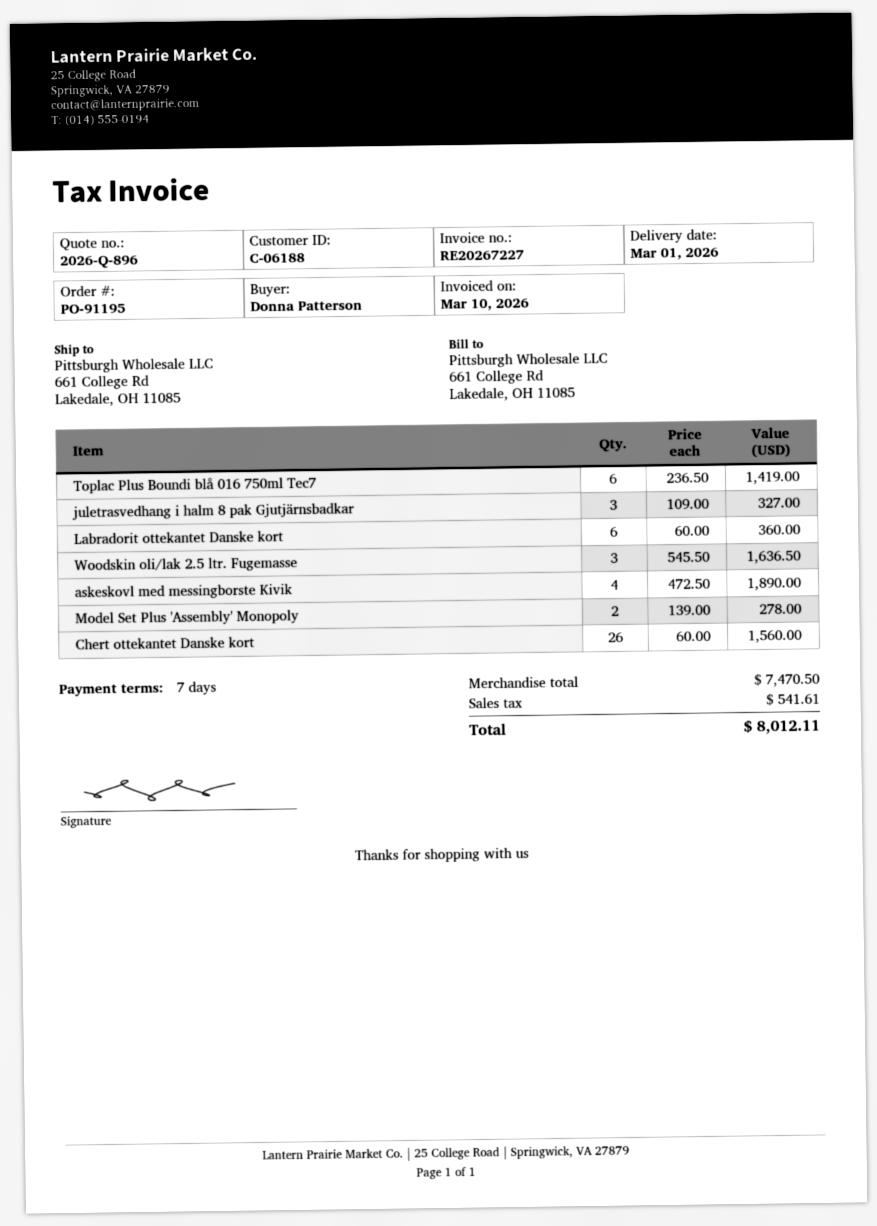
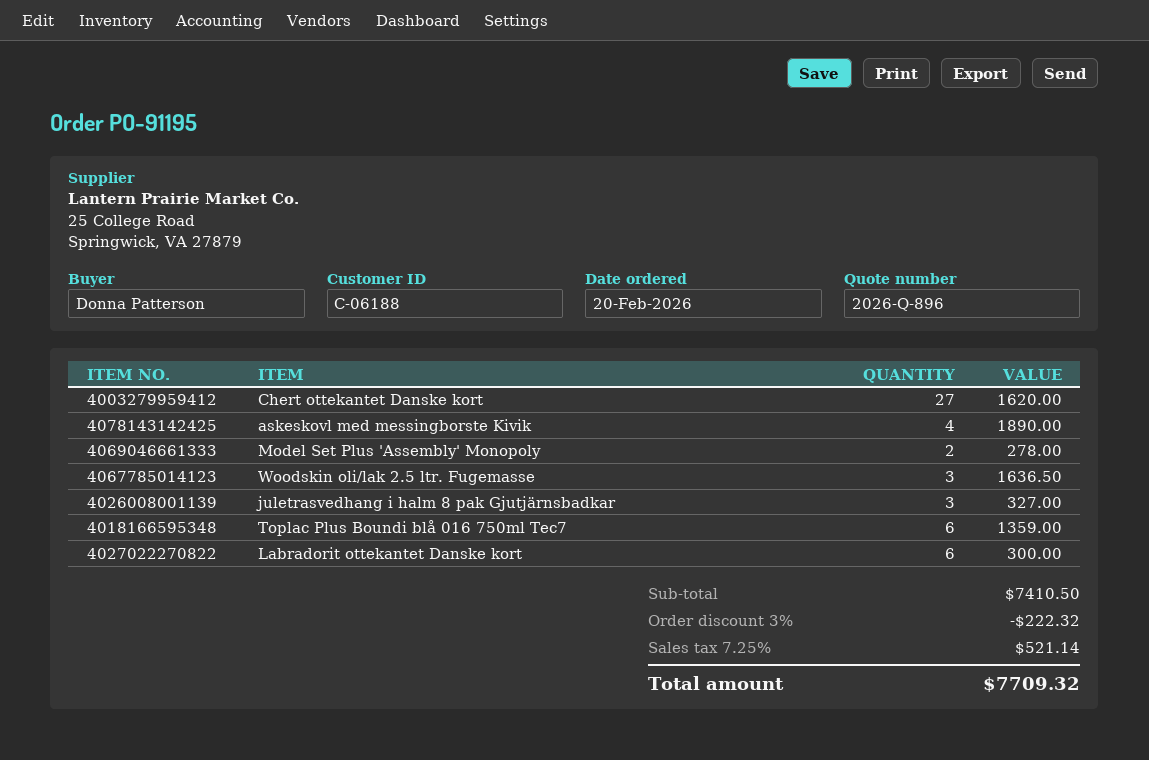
Toplac Plus Boundi blå 016 750ml Tec7: 6 for 1419.00 -> 6 for 1359.00
Labradorit ottekantet Danske kort: 6 for 360.00 -> 6 for 300.00
Chert ottekantet Danske kort: 26 for 1560.00 -> 27 for 1620.00
subtotal: 7470.50 -> 7410.50
discount: none -> 3% = 222.32
tax: 541.61 -> 521.14
total: 8012.11 -> 7709.32

